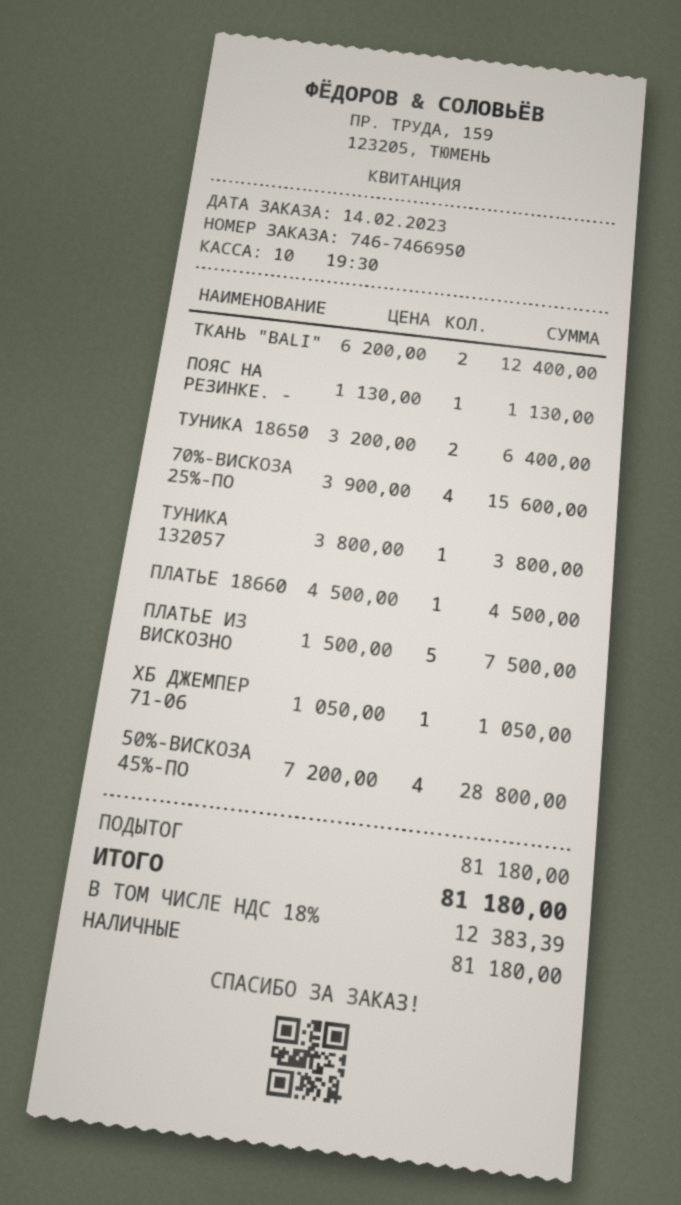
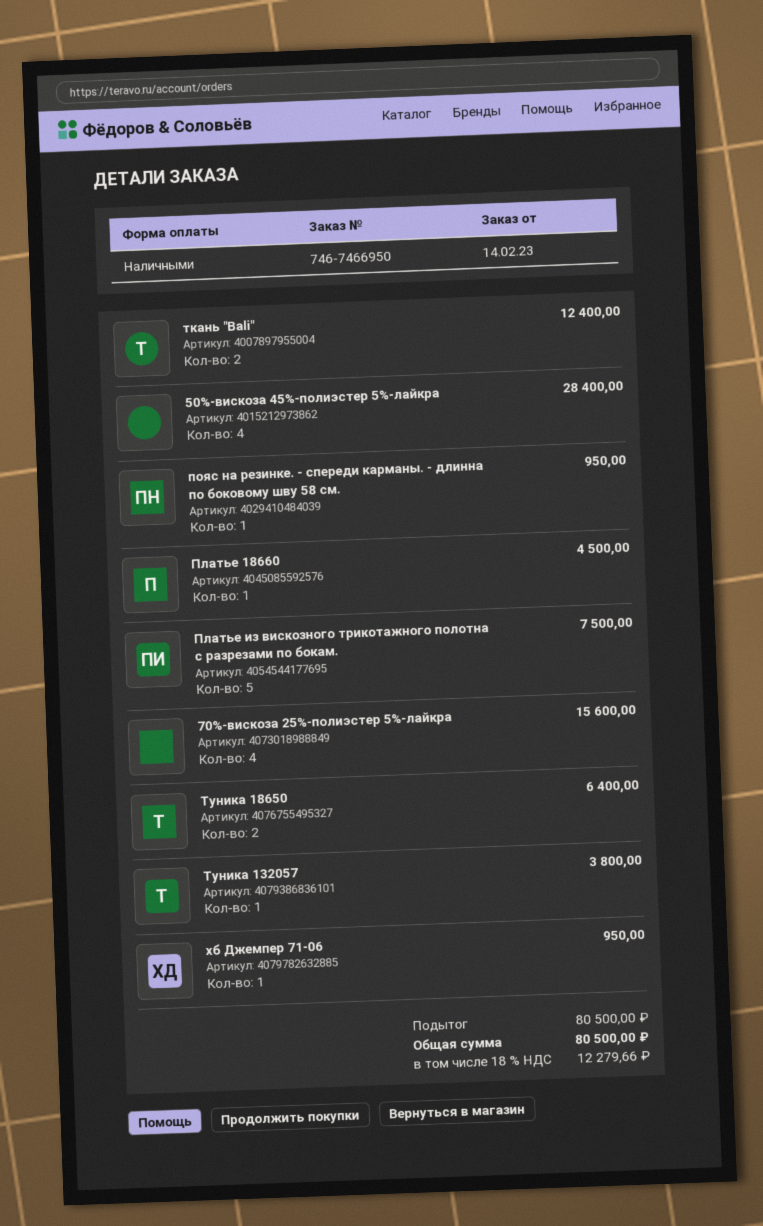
ПОЯС НА РЕЗИНКЕ. -: 1 for 1130.00 -> 1 for 950.00
ХБ ДЖЕМПЕР 71-06: 1 for 1050.00 -> 1 for 950.00
50%-ВИСКОЗА 45%-ПО: 4 for 28800.00 -> 4 for 28400.00
subtotal: 81180.00 -> 80500.00
tax: 18% = 12383.39 -> 18% = 12279.66
total: 81180.00 -> 80500.00

